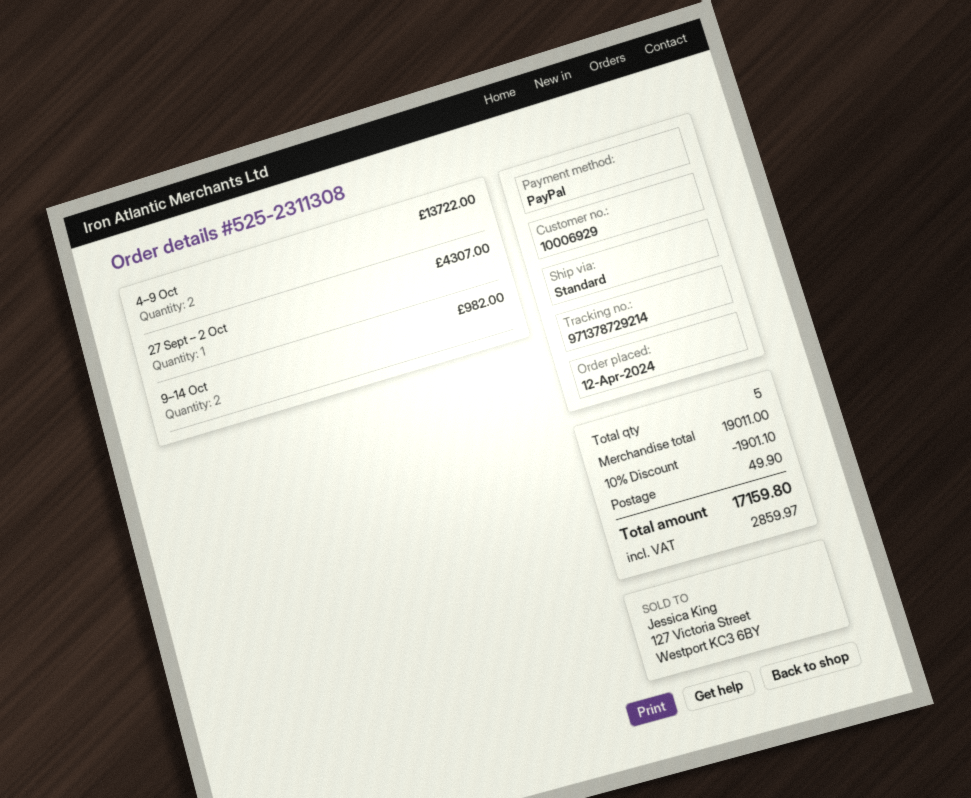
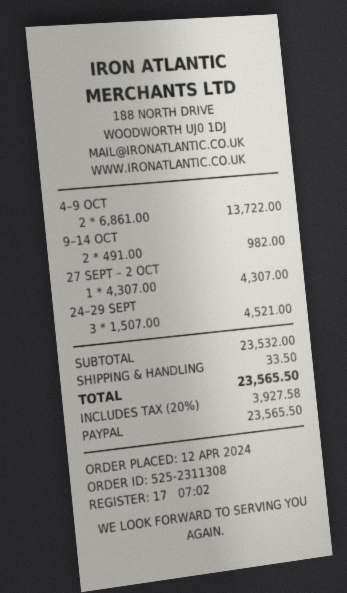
24–29 SEPT: none -> 3 for 4521.00
subtotal: 19011.00 -> 23532.00
discount: 10% = 1901.10 -> none
shipping: 49.90 -> 33.50
tax: 2859.97 -> 3927.58
total: 17159.80 -> 23565.50

